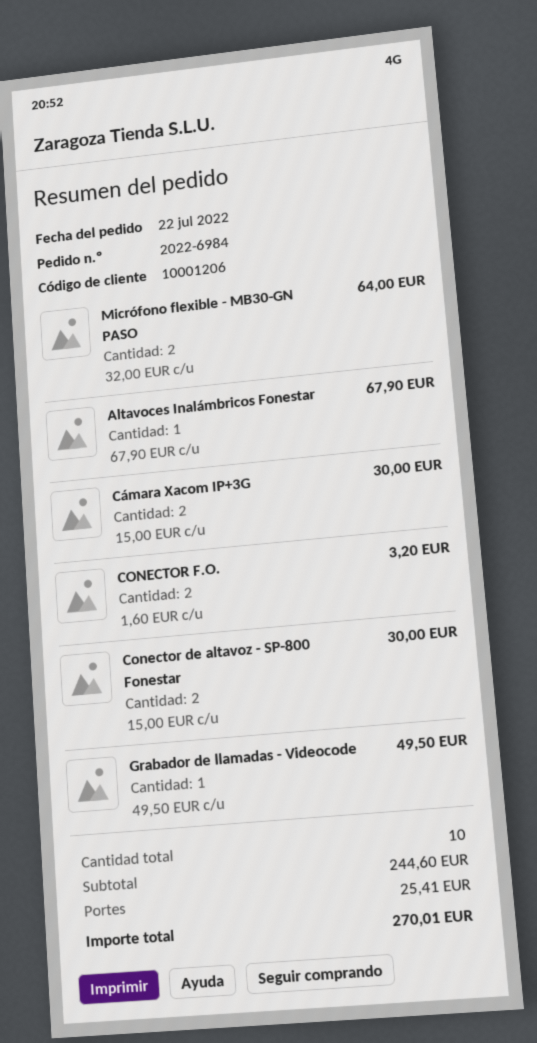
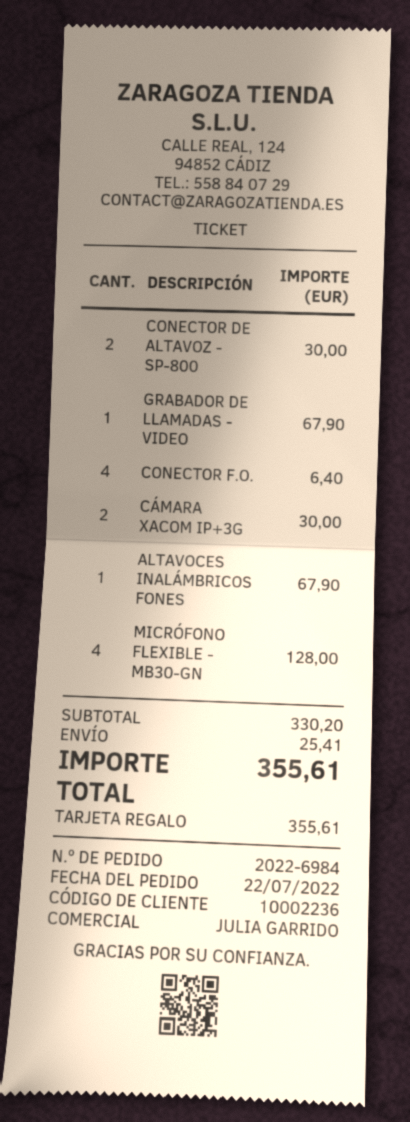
customer number: 10001206 -> 10002236
Micrófono flexible - MB30-GN PASO: 2 for 64.00 -> 4 for 128.00
CONECTOR F.O.: 2 for 3.20 -> 4 for 6.40
Grabador de llamadas - Videocode: 1 for 49.50 -> 1 for 67.90
subtotal: 244.60 -> 330.20
total: 270.01 -> 355.61

